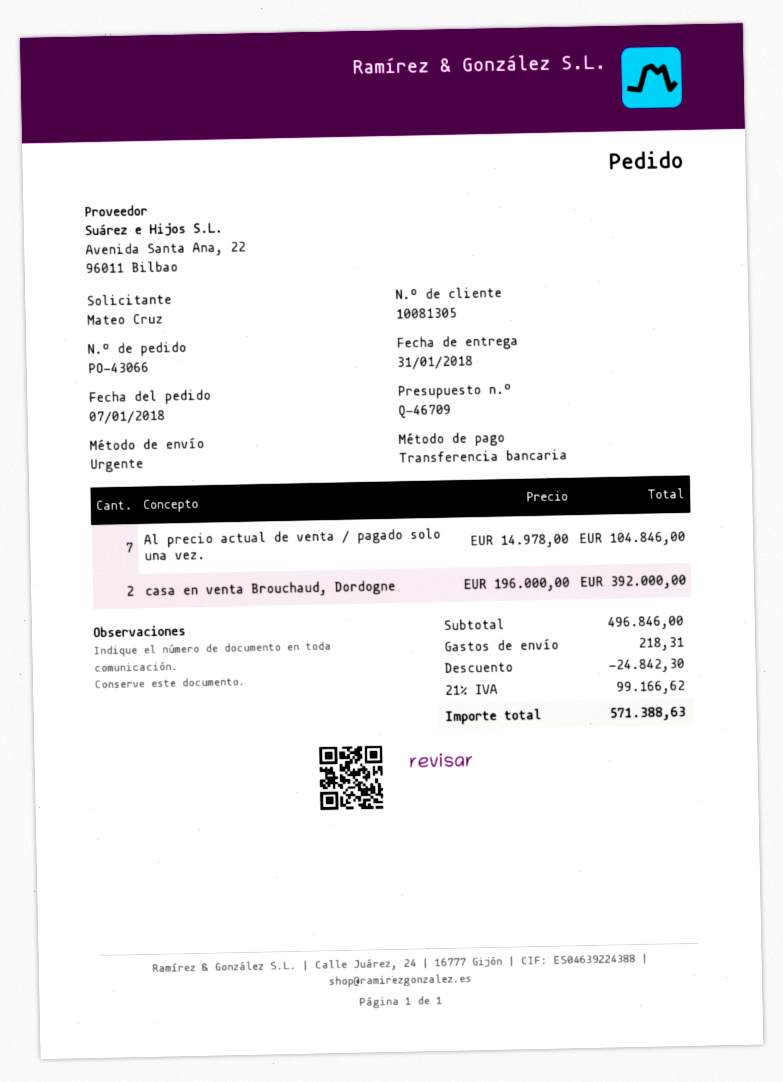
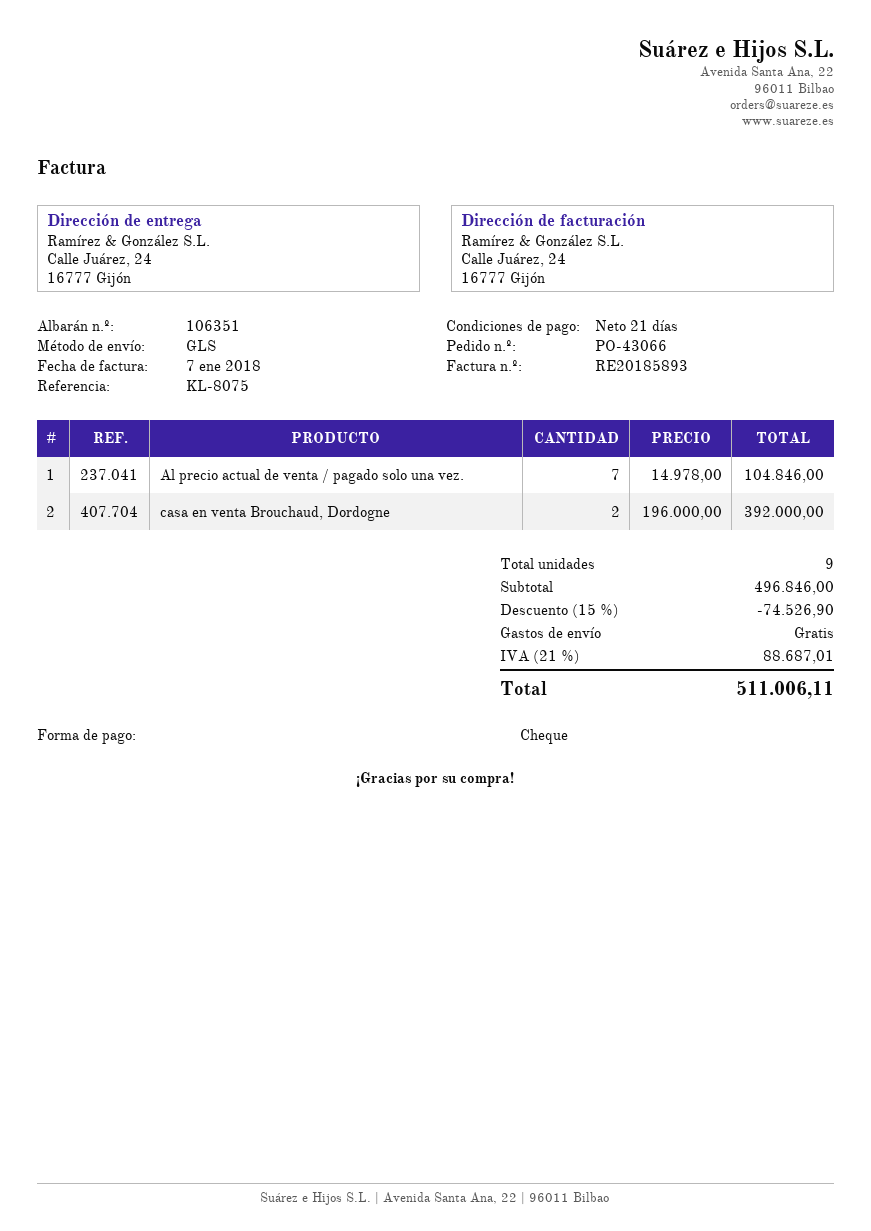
payment method: bank transfer -> cheque
shipping method: express -> GLS
discount: 24842.30 -> 74526.90
shipping: 218.31 -> 0.00
tax: 21% = 99166.62 -> 21% = 88687.01
total: 571388.63 -> 511006.11

